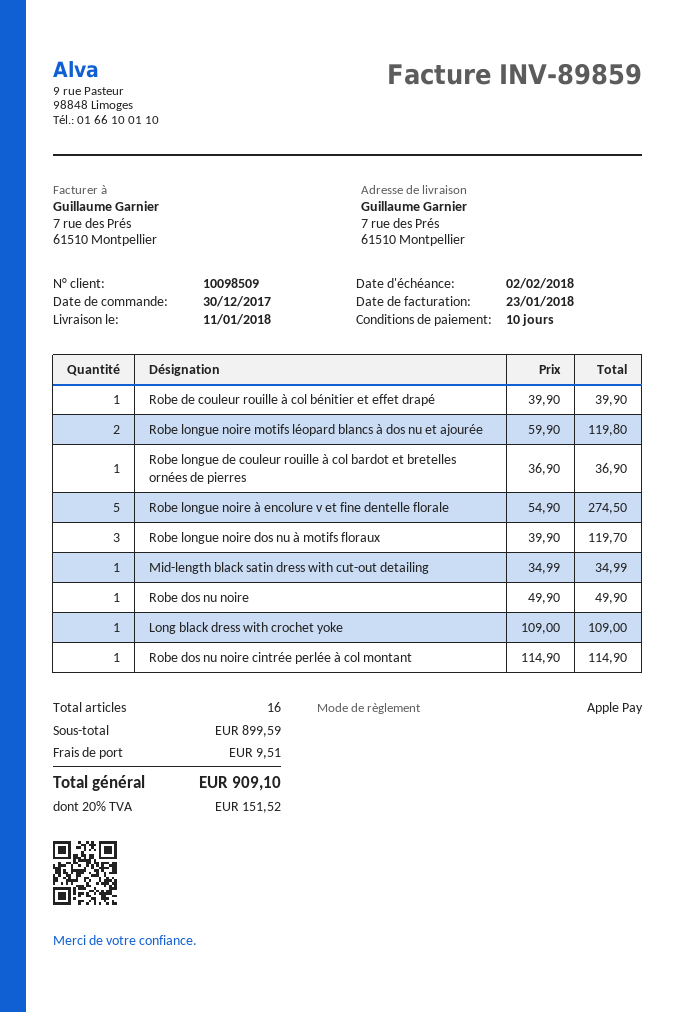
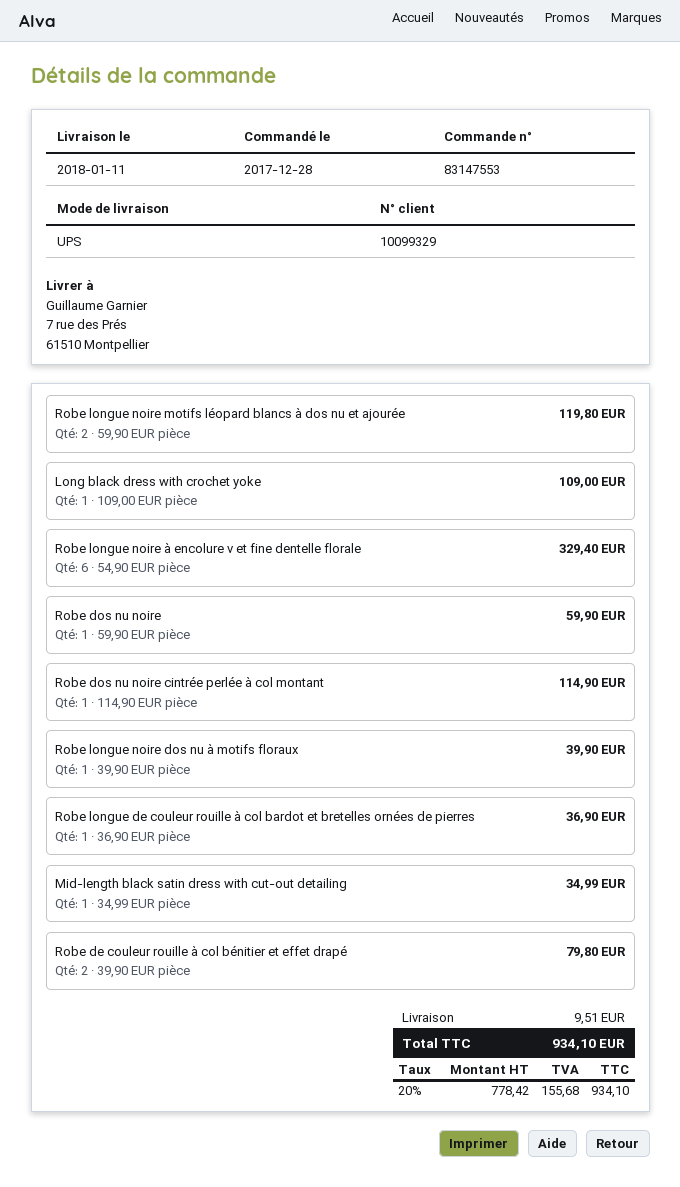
order date: 2017-12-30 -> 2017-12-28
customer number: 10098509 -> 10099329
Robe de couleur rouille à col bénitier et effet drapé: 1 x 39.90 = 39.90 -> 2 x 39.90 = 79.80
Robe longue noire à encolure v et fine dentelle florale: 5 x 54.90 = 274.50 -> 6 x 54.90 = 329.40
Robe longue noire dos nu à motifs floraux: 3 x 39.90 = 119.70 -> 1 x 39.90 = 39.90
Robe dos nu noire: 1 x 49.90 = 49.90 -> 1 x 59.90 = 59.90
tax: 20% = 151.52 -> 20% = 155.68
total: 909.10 -> 934.10

